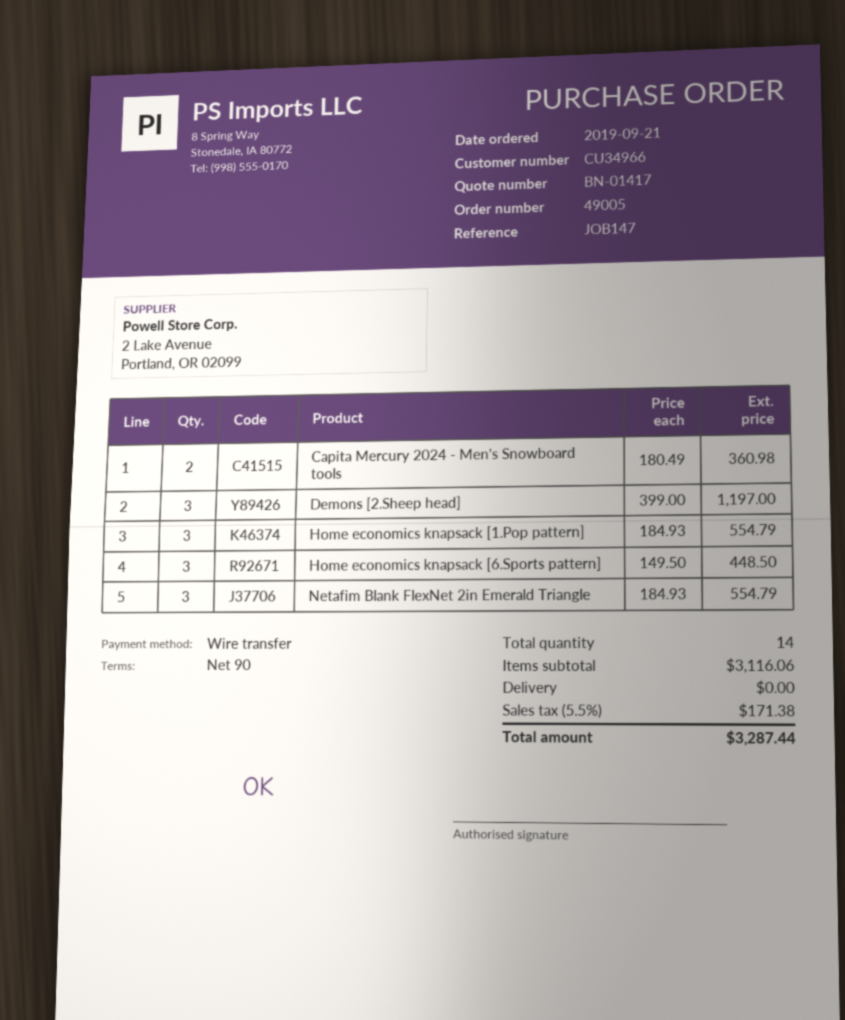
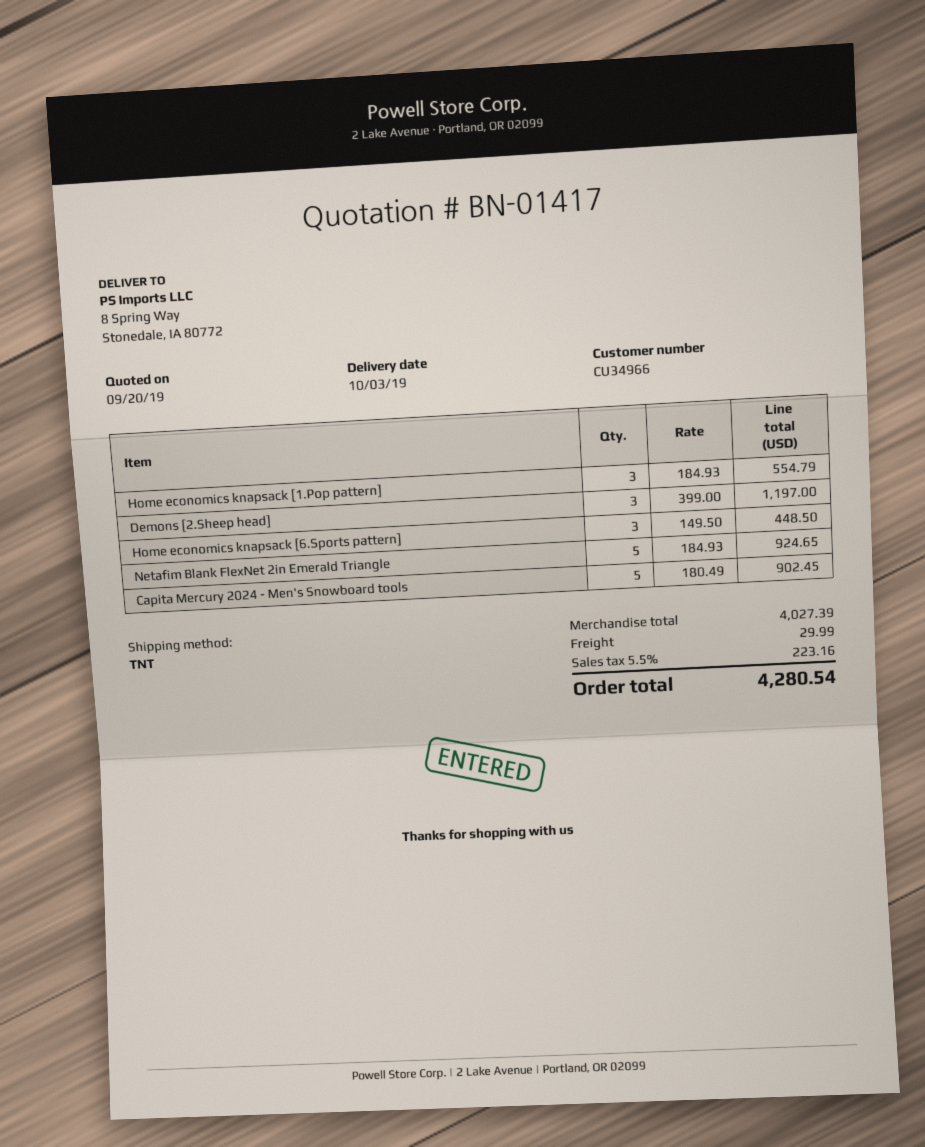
Capita Mercury 2024 - Men's Snowboard tools: 2 x 180.49 = 360.98 -> 5 x 180.49 = 902.45
Netafim Blank FlexNet 2in Emerald Triangle: 3 x 184.93 = 554.79 -> 5 x 184.93 = 924.65
subtotal: 3116.06 -> 4027.39
shipping: 0.00 -> 29.99
tax: 5.5% = 171.38 -> 5.5% = 223.16
total: 3287.44 -> 4280.54

